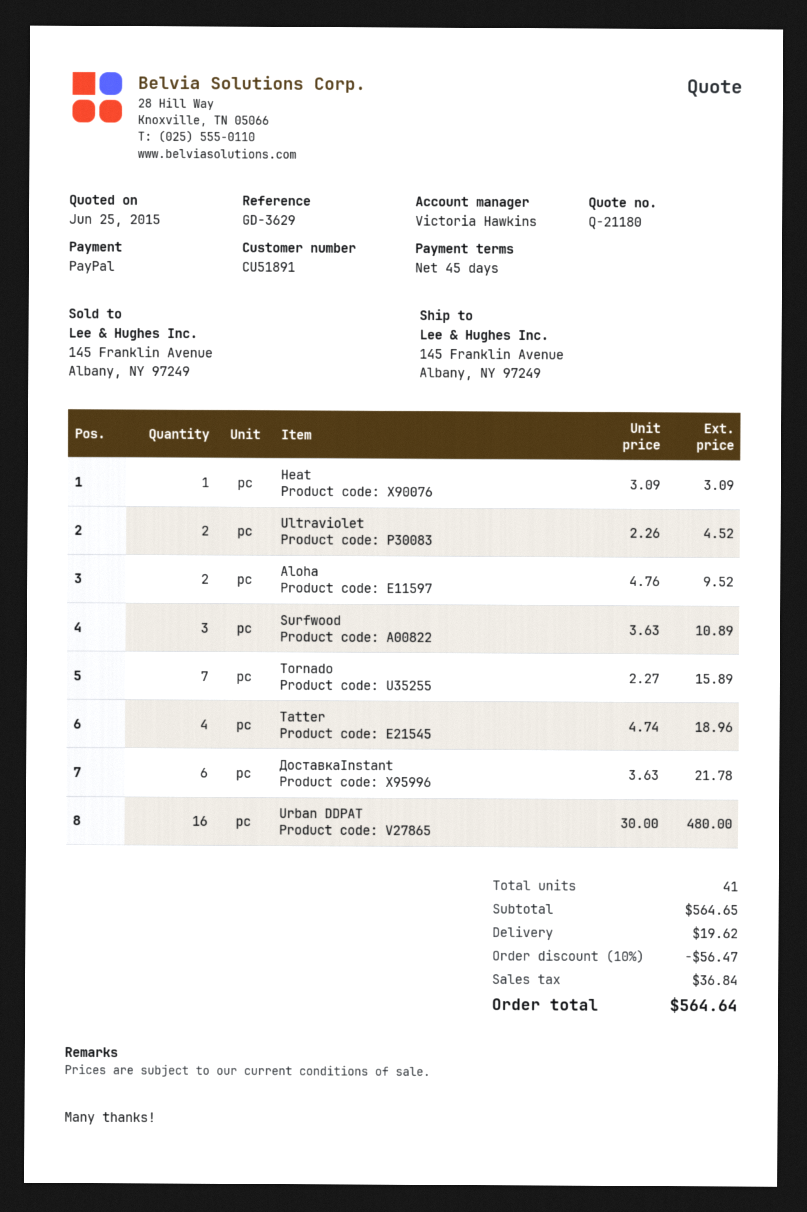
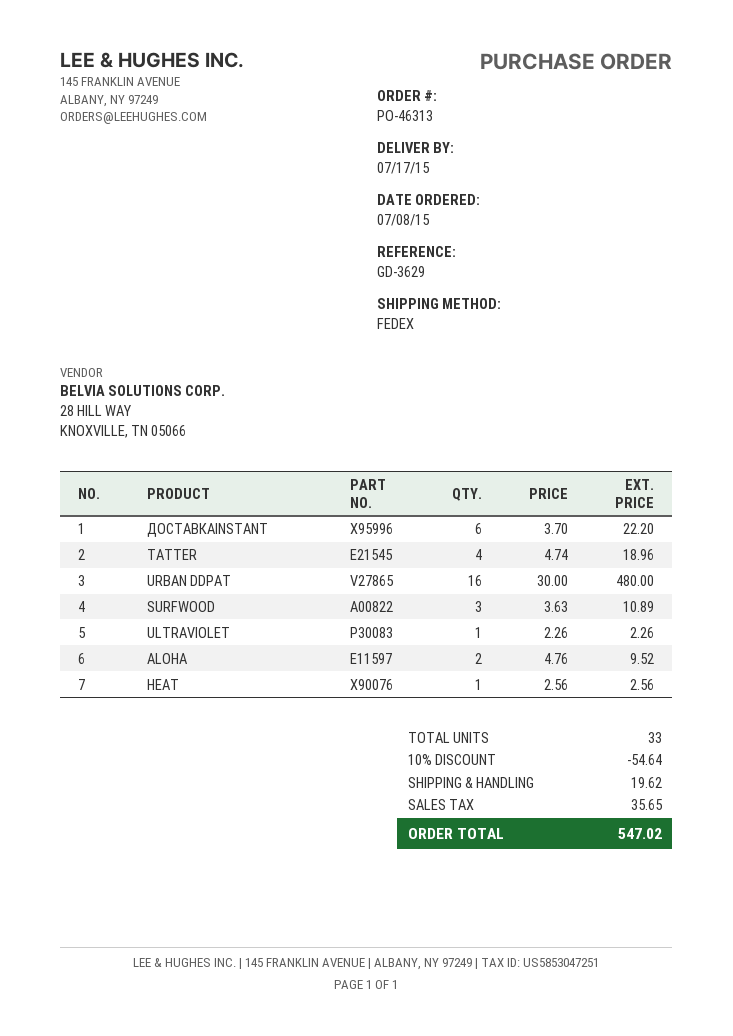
Heat: 1 x 3.09 = 3.09 -> 1 x 2.56 = 2.56
Ultraviolet: 2 x 2.26 = 4.52 -> 1 x 2.26 = 2.26
Tornado: 7 x 2.27 = 15.89 -> none
ДоставкаInstant: 6 x 3.63 = 21.78 -> 6 x 3.70 = 22.20
total quantity: 41 -> 33
discount: 10% = 56.47 -> 10% = 54.64
tax: 36.84 -> 35.65
total: 564.64 -> 547.02

